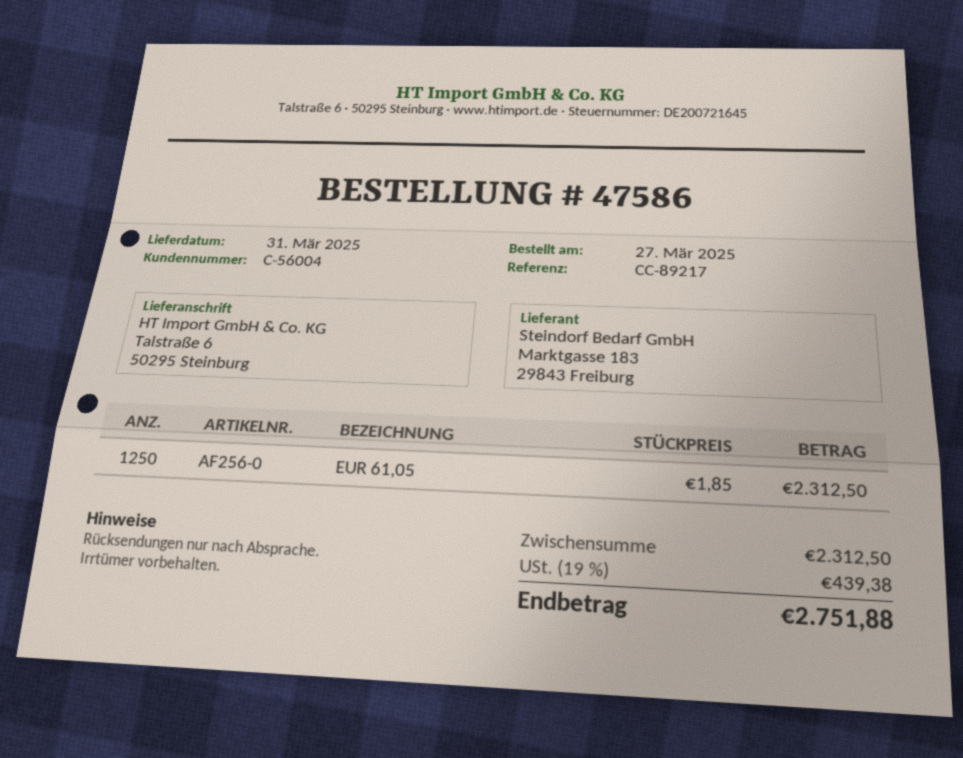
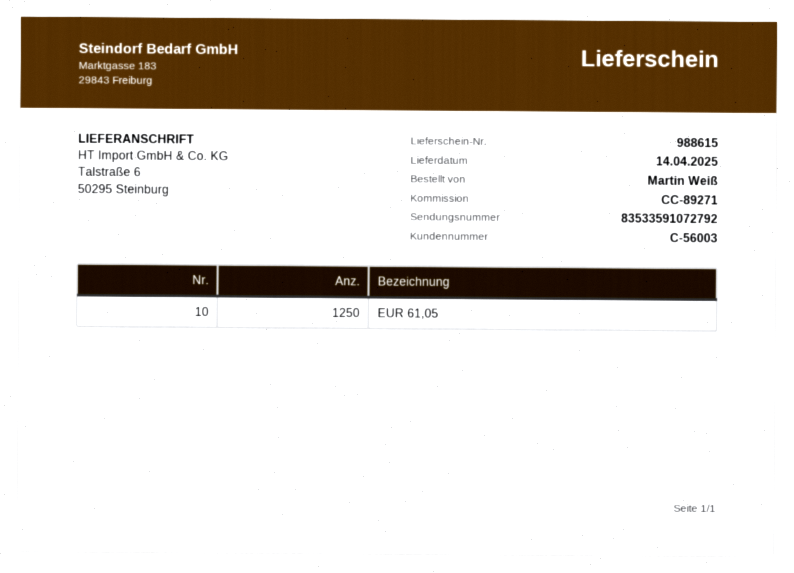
delivery date: 2025-03-31 -> 2025-04-14
customer number: C-56004 -> C-56003
reference: CC-89217 -> CC-89271

